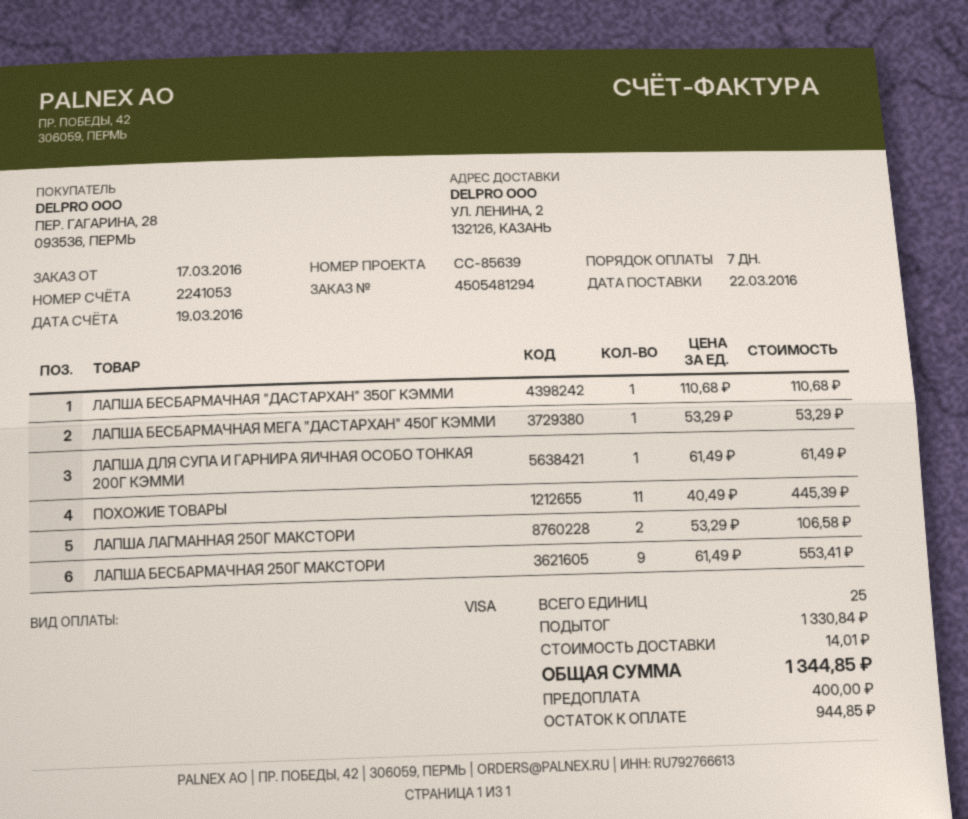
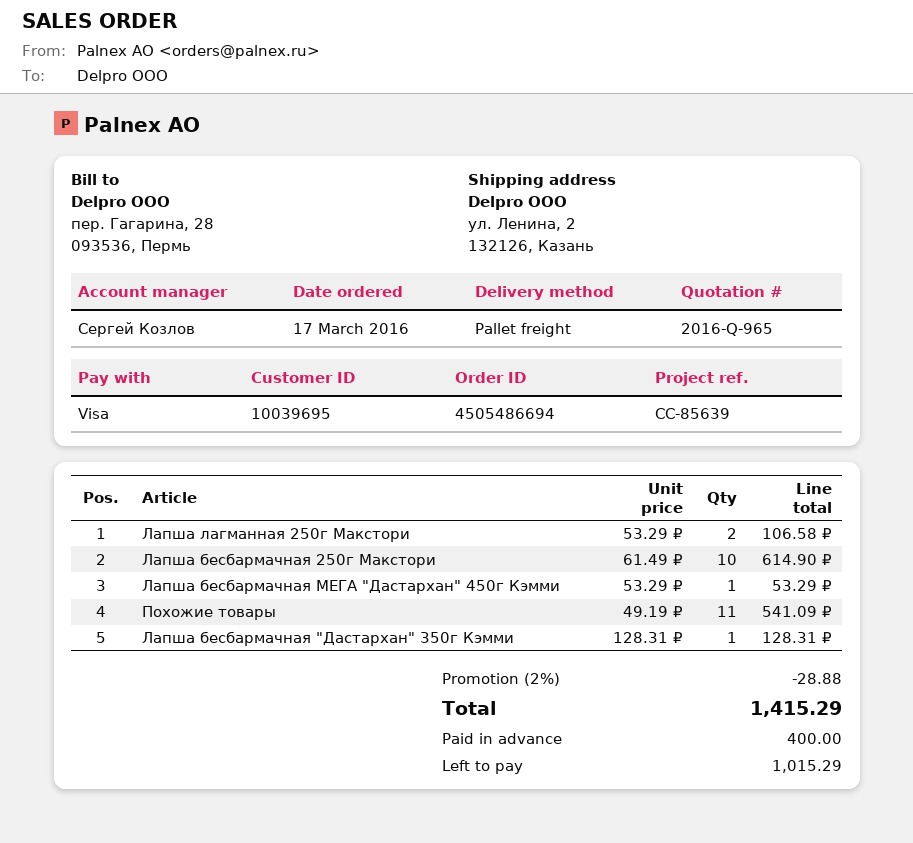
order number: 4505481294 -> 4505486694
ЛАПША БЕСБАРМАЧНАЯ "ДАСТАРХАН" 350Г КЭММИ: 1 x 110.68 = 110.68 -> 1 x 128.31 = 128.31
ЛАПША ДЛЯ СУПА И ГАРНИРА ЯИЧНАЯ ОСОБО ТОНКАЯ 200Г КЭММИ: 1 x 61.49 = 61.49 -> none
ПОХОЖИЕ ТОВАРЫ: 11 x 40.49 = 445.39 -> 11 x 49.19 = 541.09
ЛАПША БЕСБАРМАЧНАЯ 250Г МАКСТОРИ: 9 x 61.49 = 553.41 -> 10 x 61.49 = 614.90
discount: none -> 2% = 28.88
shipping: 14.01 -> none
total: 1344.85 -> 1415.29
balance: 944.85 -> 1015.29

